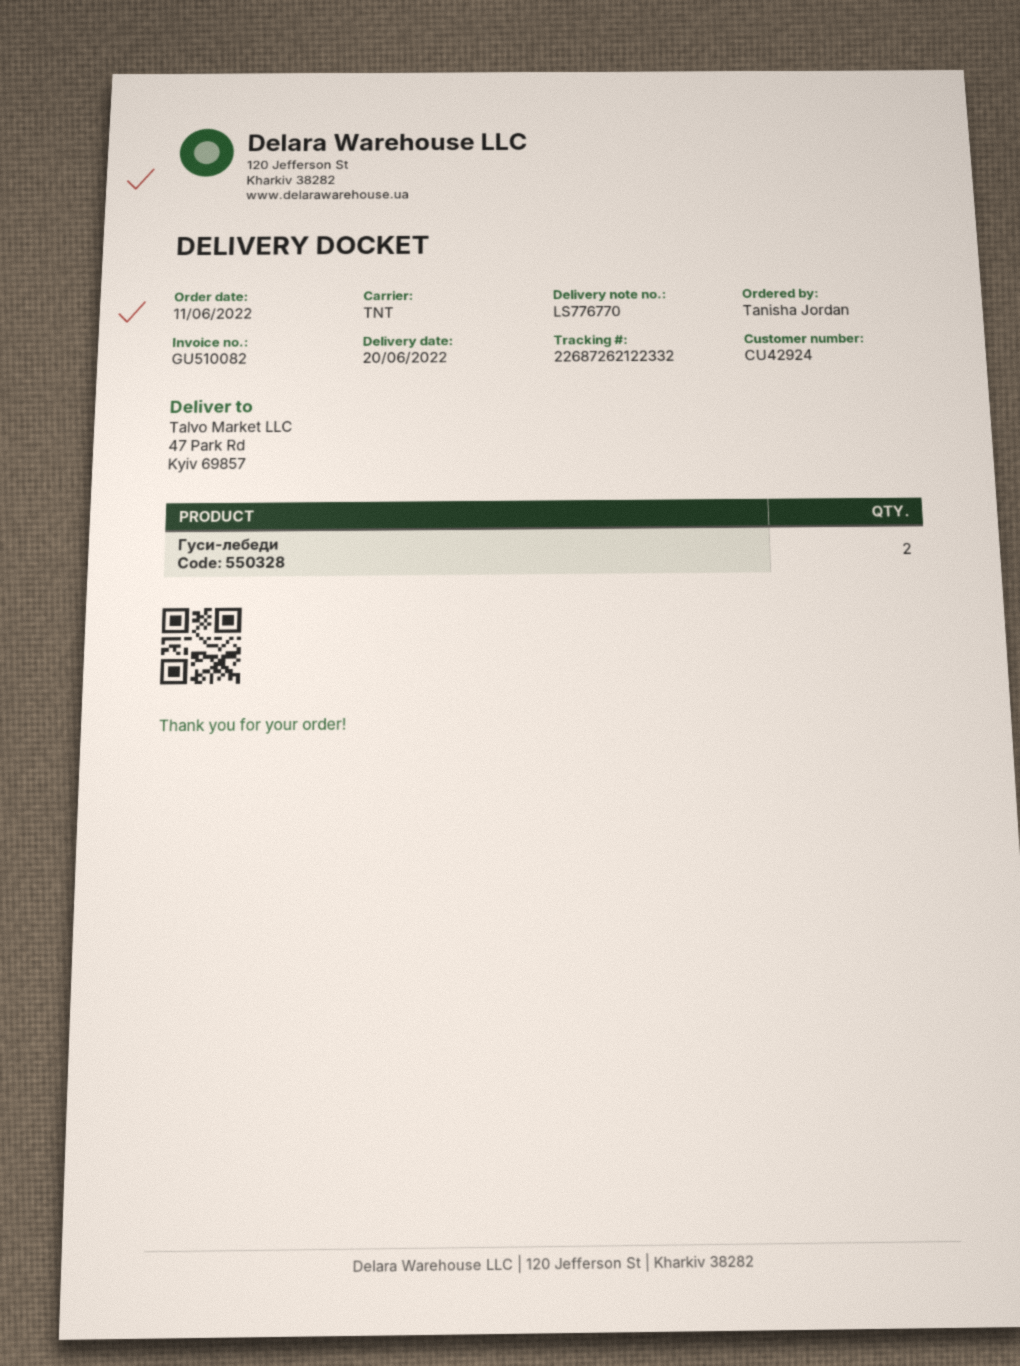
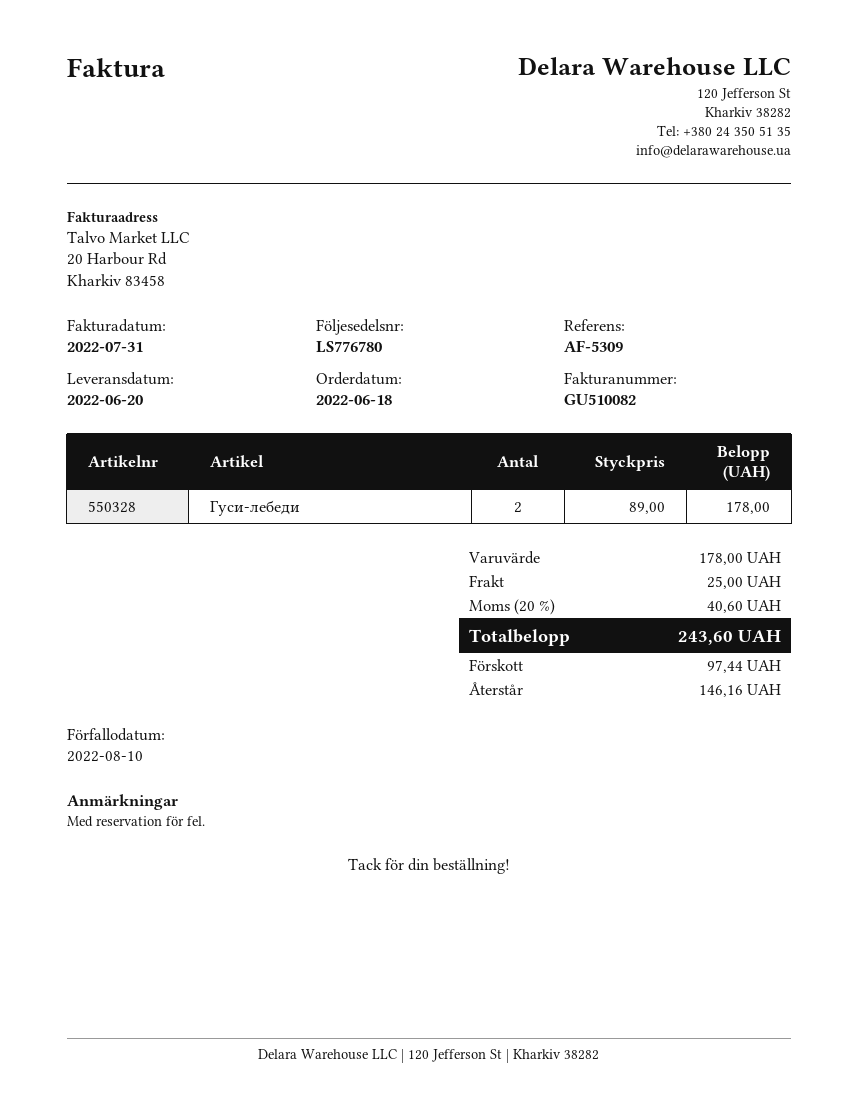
order date: 2022-06-11 -> 2022-06-18
delivery note number: LS776770 -> LS776780

